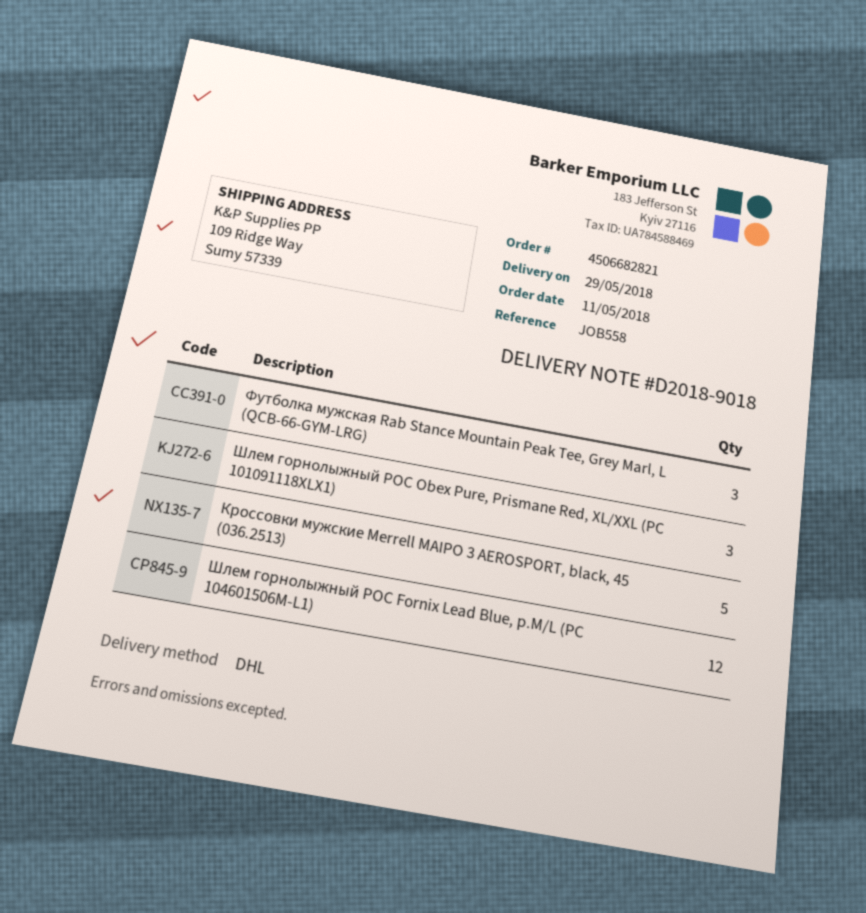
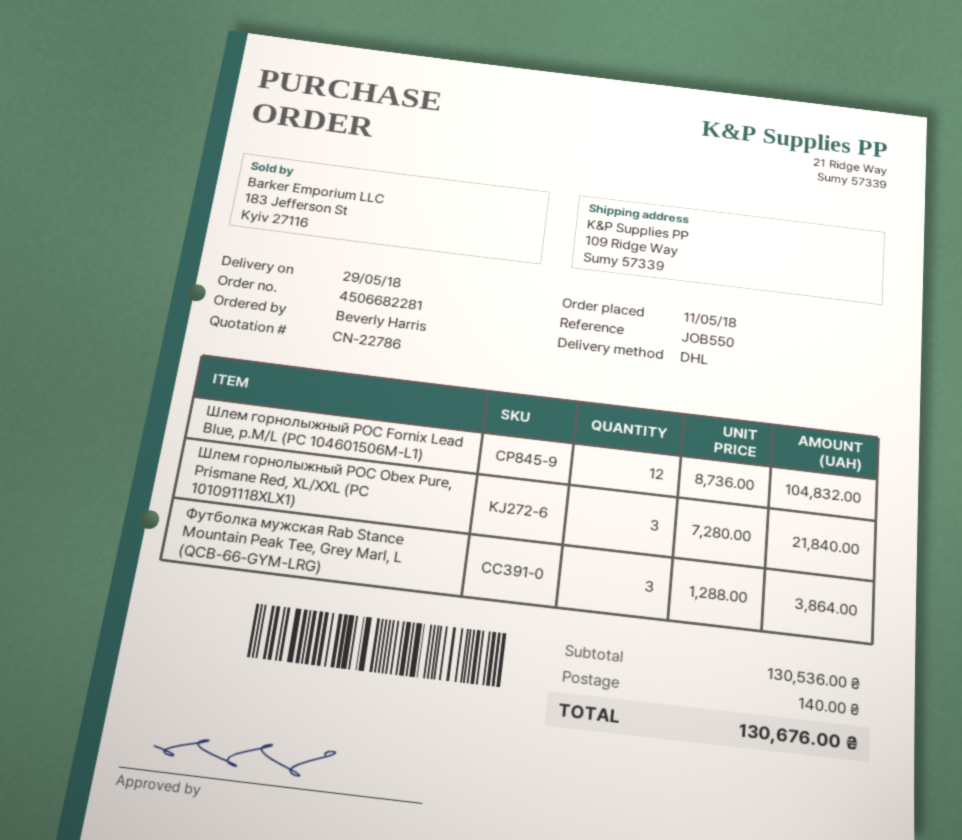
order number: 4506682821 -> 4506682281
reference: JOB558 -> JOB550
Кроссовки мужские Merrell MAIPO 3 AEROSPORT, black, 45 (036.2513): 5 -> none

